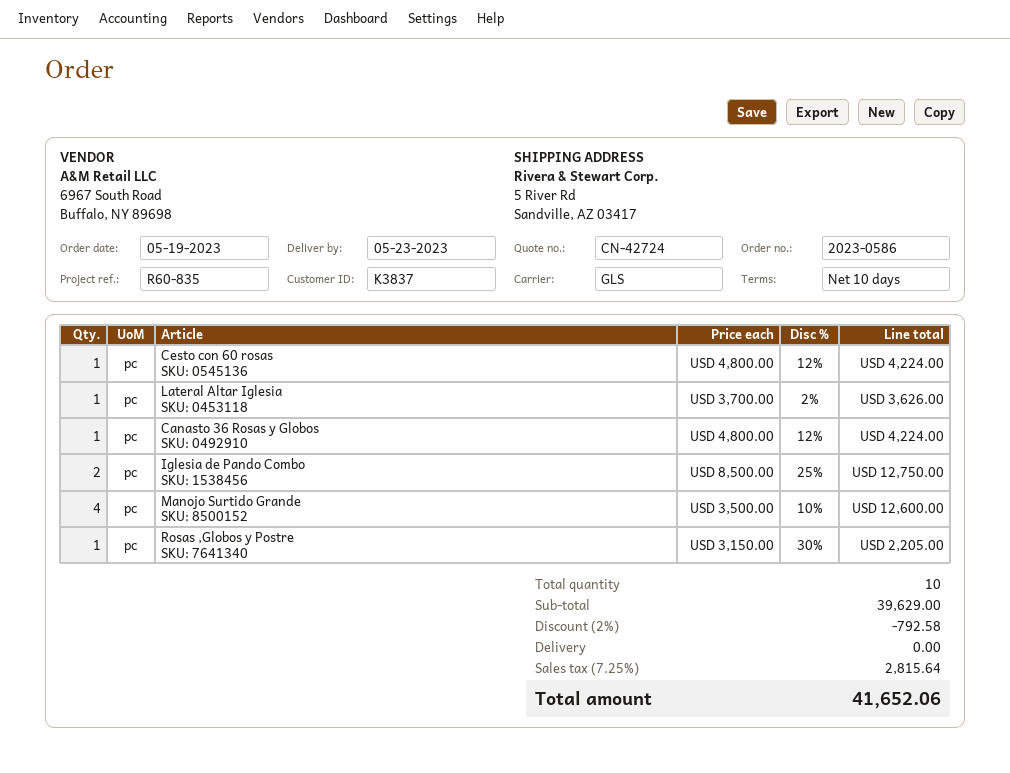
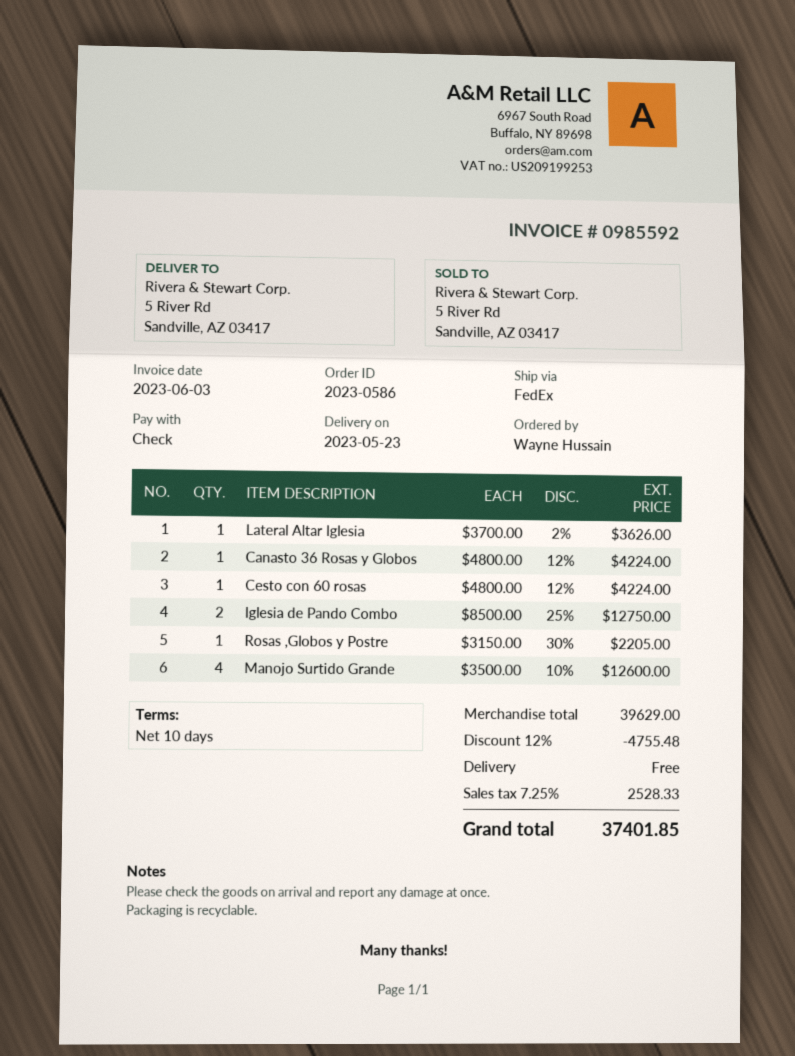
shipping method: GLS -> FedEx
discount: 2% = 792.58 -> 12% = 4755.48
tax: 7.25% = 2815.64 -> 7.25% = 2528.33
total: 41652.06 -> 37401.85

